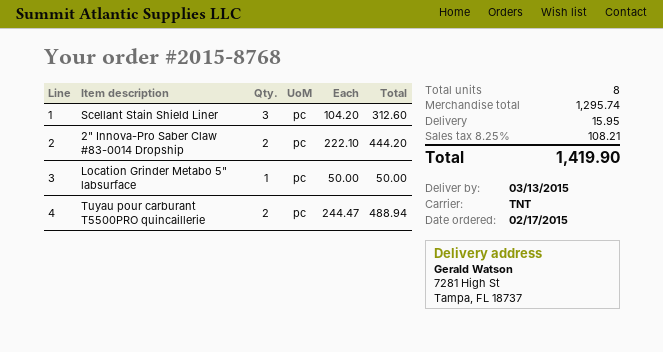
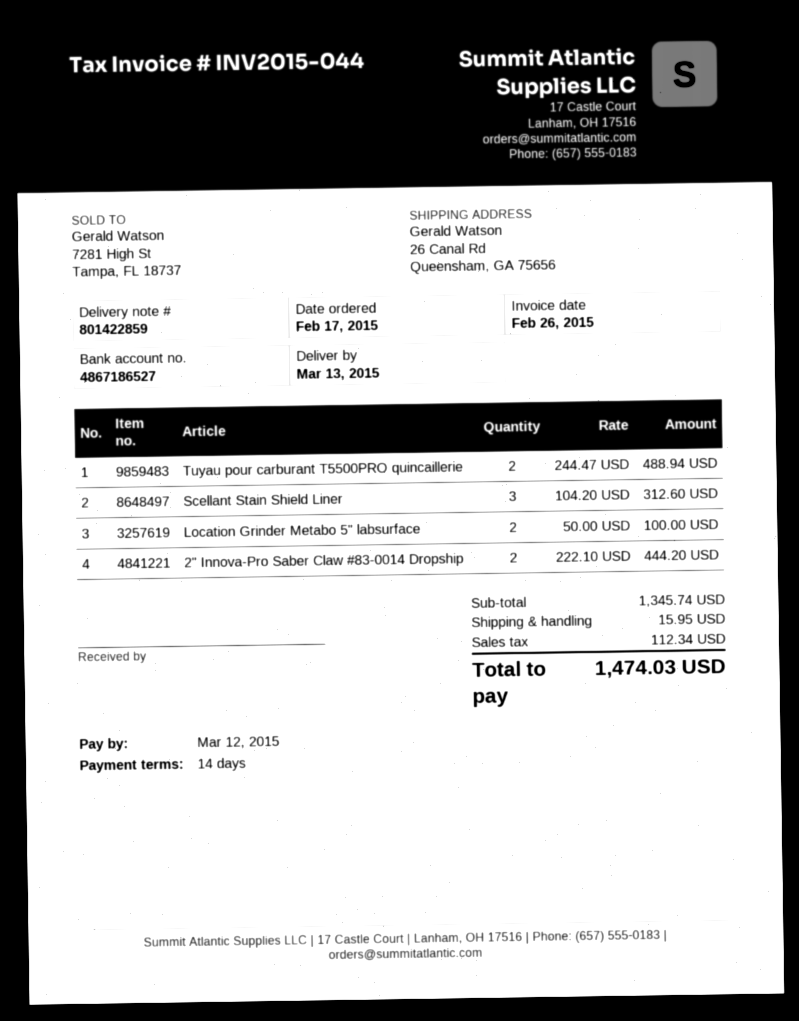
ship to: 7281 High St, Tampa, FL 18737 -> 26 Canal Rd, Queensham, GA 75656
Location Grinder Metabo 5" labsurface: 1 x 50.00 = 50.00 -> 2 x 50.00 = 100.00
subtotal: 1295.74 -> 1345.74
tax: 108.21 -> 112.34
total: 1419.90 -> 1474.03

